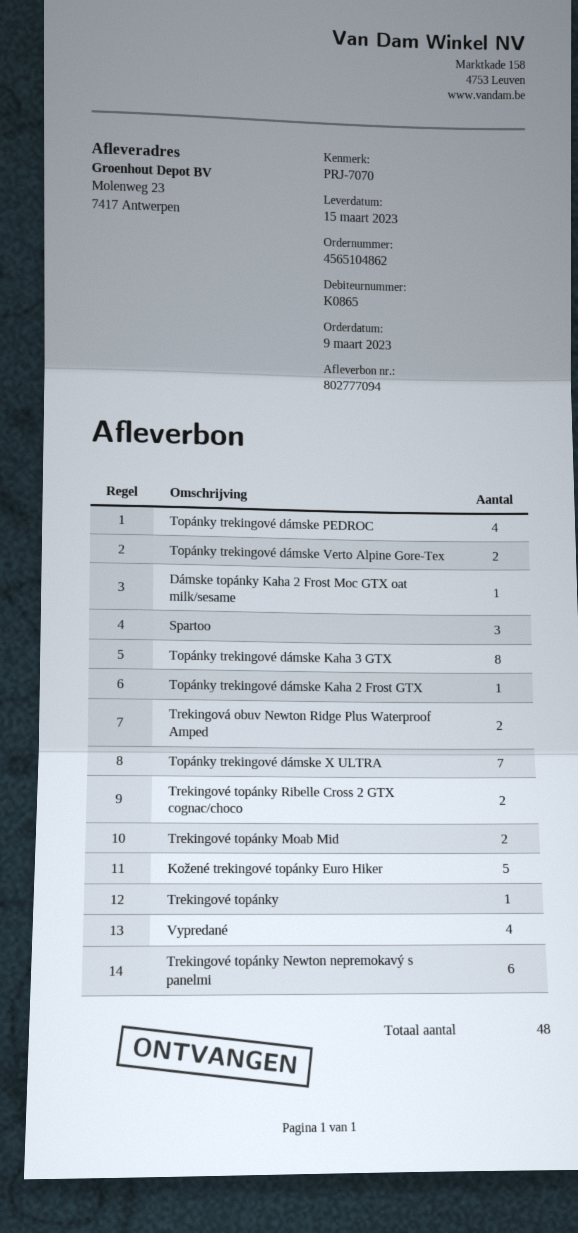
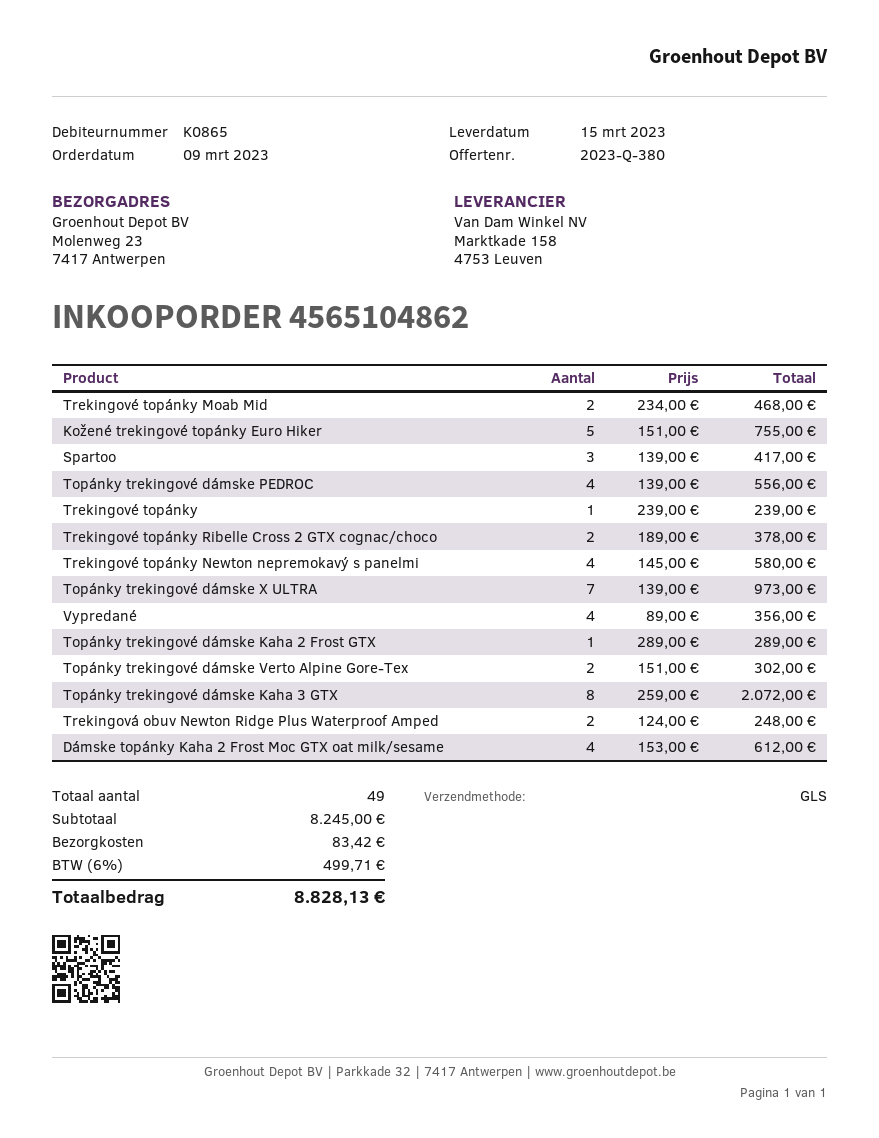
Dámske topánky Kaha 2 Frost Moc GTX oat milk/sesame: 1 -> 4
Trekingové topánky Newton nepremokavý s panelmi: 6 -> 4
total quantity: 48 -> 49

